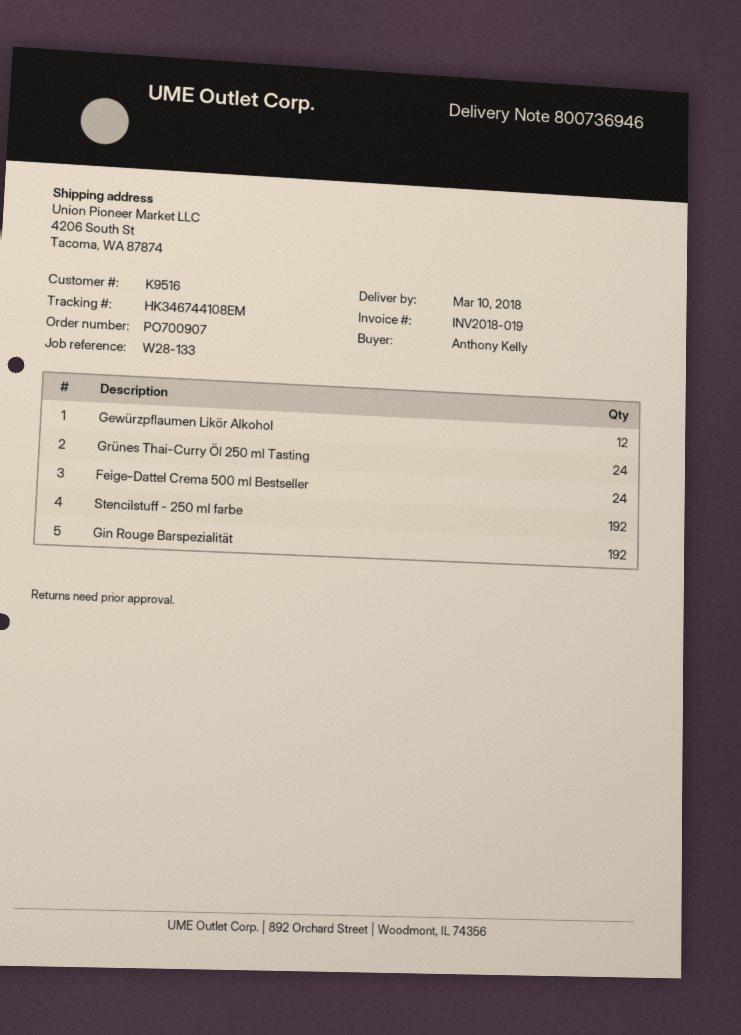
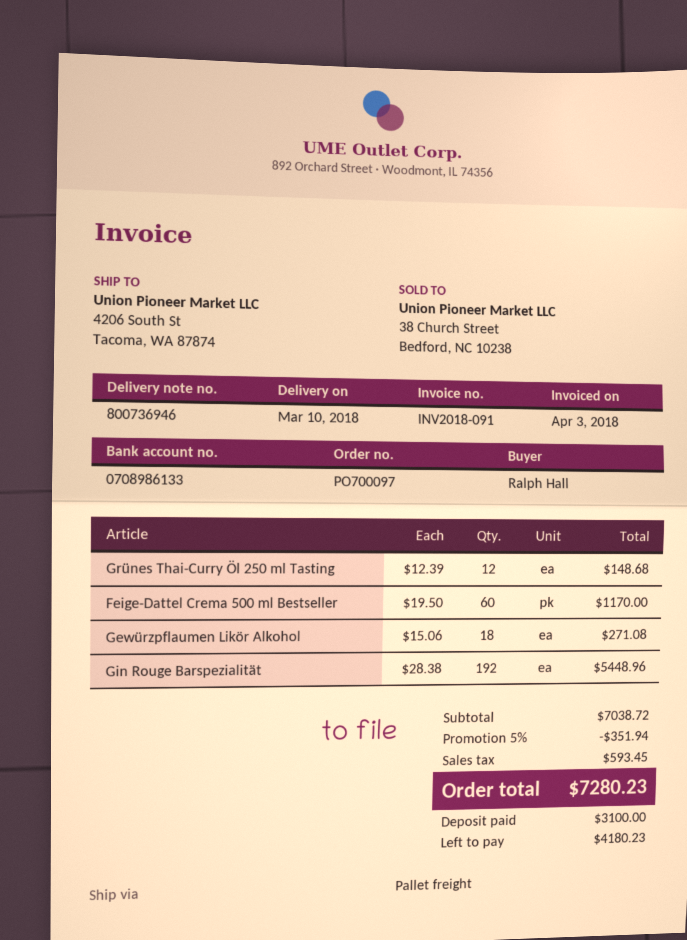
order number: PO700907 -> PO700097
invoice number: INV2018-019 -> INV2018-091
ordered by: Anthony Kelly -> Ralph Hall
Gewürzpflaumen Likör Alkohol: 12 -> 18
Grünes Thai-Curry Öl 250 ml Tasting: 24 -> 12
Feige-Dattel Crema 500 ml Bestseller: 24 -> 60
Stencilstuff - 250 ml farbe: 192 -> none

